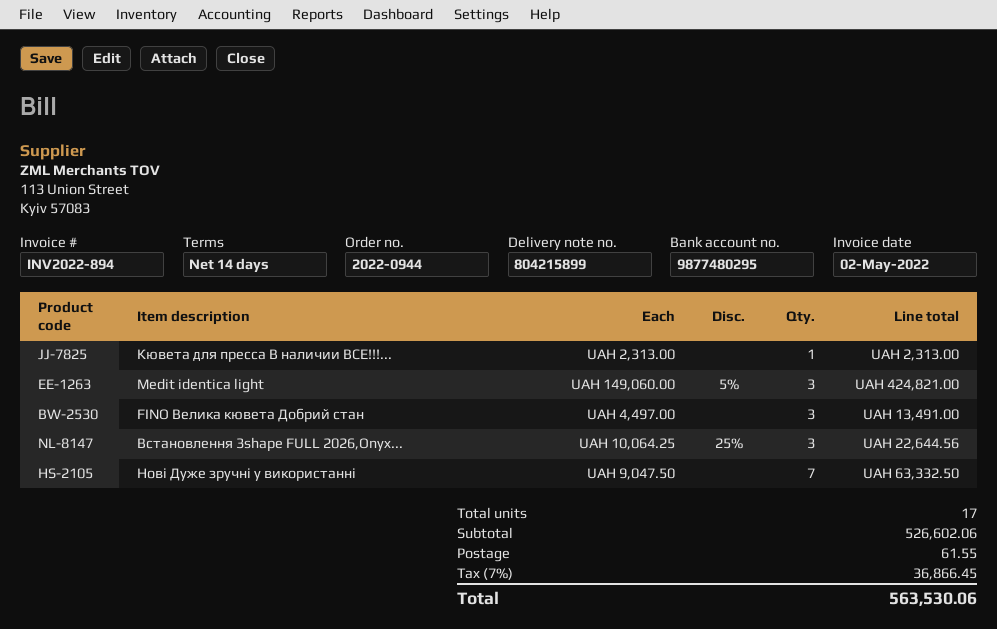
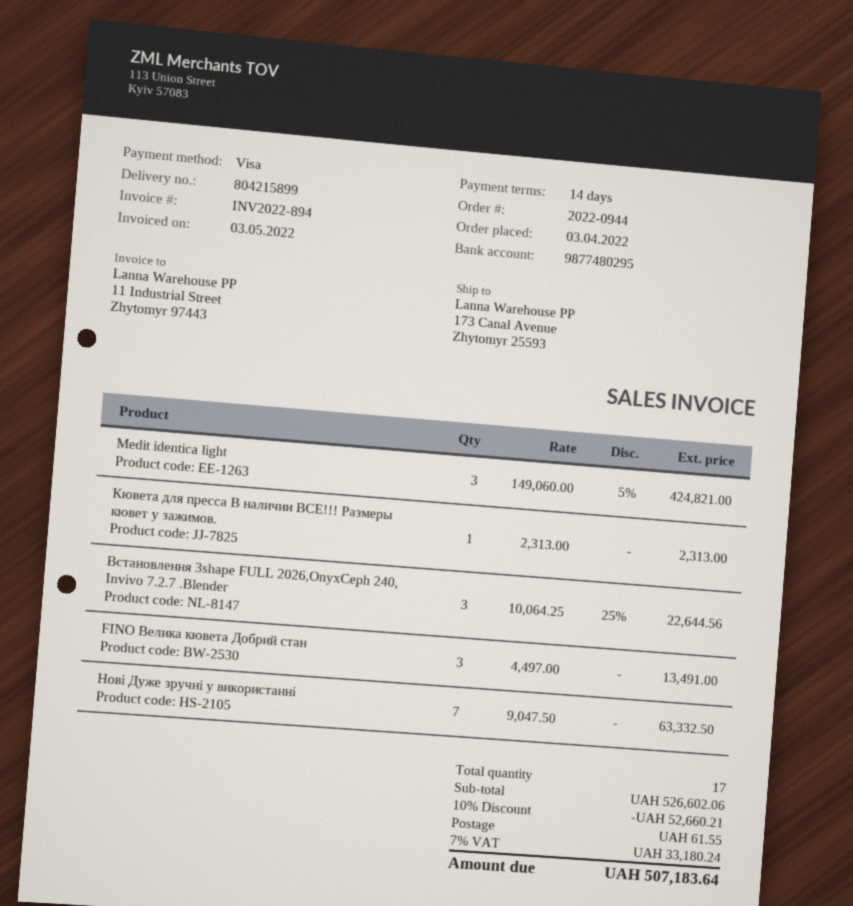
invoice date: 2022-05-02 -> 2022-05-03
discount: none -> 10% = 52660.21
tax: 7% = 36866.45 -> 7% = 33180.24
total: 563530.06 -> 507183.64

